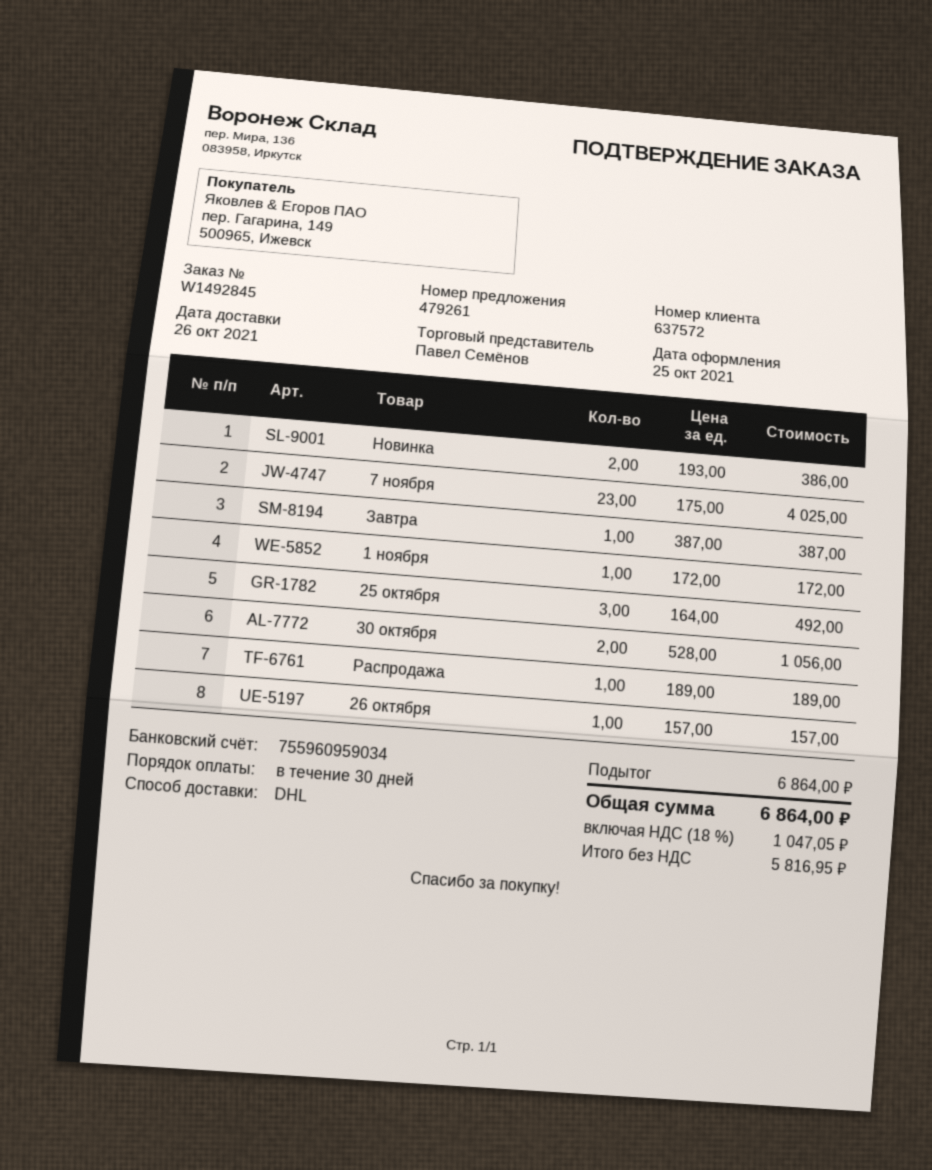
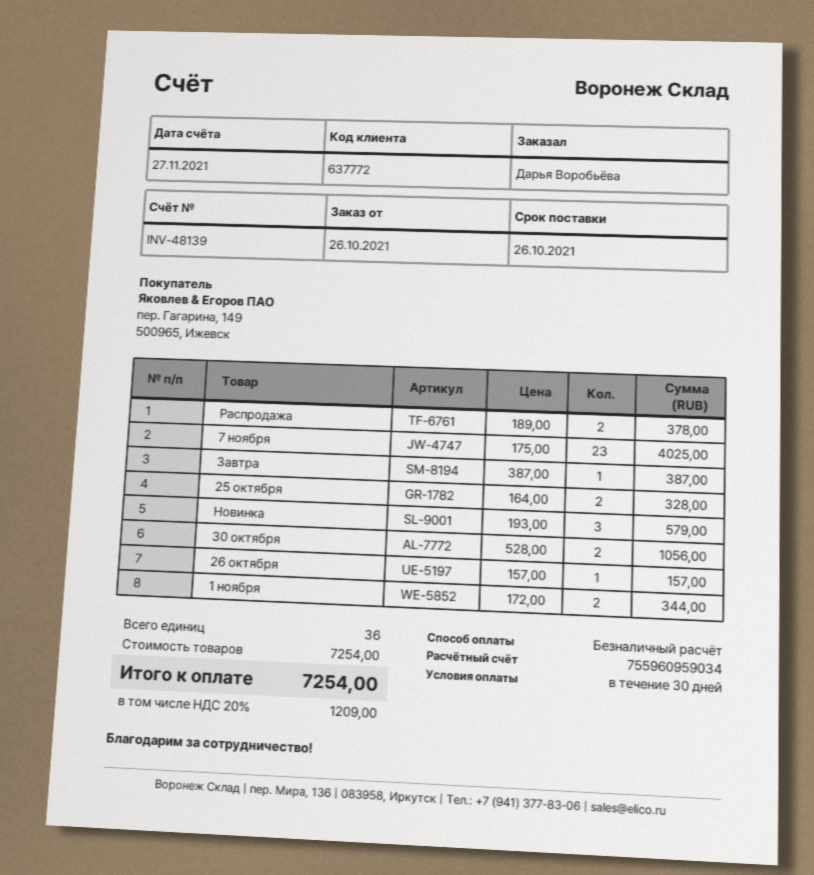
order date: 2021-10-25 -> 2021-10-26
customer number: 637572 -> 637772
Новинка: 2 x 193.00 = 386.00 -> 3 x 193.00 = 579.00
1 ноября: 1 x 172.00 = 172.00 -> 2 x 172.00 = 344.00
25 октября: 3 x 164.00 = 492.00 -> 2 x 164.00 = 328.00
Распродажа: 1 x 189.00 = 189.00 -> 2 x 189.00 = 378.00
subtotal: 6864.00 -> 7254.00
tax: 18% = 1047.05 -> 20% = 1209.00
total: 6864.00 -> 7254.00

